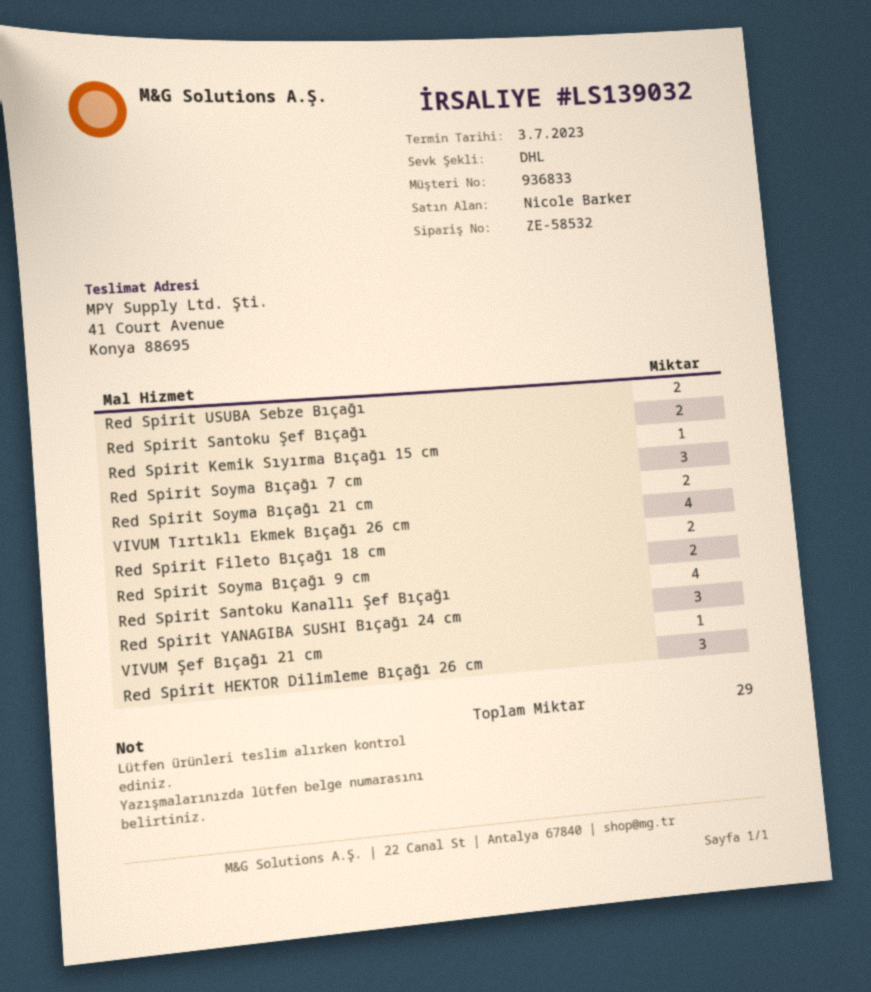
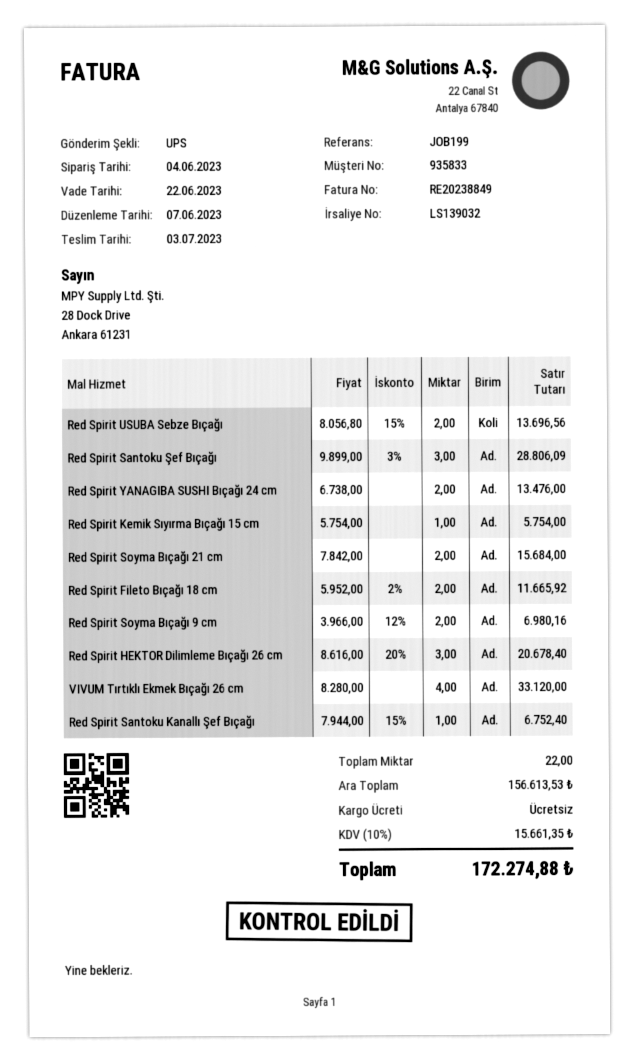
customer number: 936833 -> 935833
shipping method: DHL -> UPS
Red Spirit Santoku Şef Bıçağı: 2 -> 3
Red Spirit Soyma Bıçağı 7 cm: 3 -> none
Red Spirit Santoku Kanallı Şef Bıçağı: 4 -> 1
Red Spirit YANAGIBA SUSHI Bıçağı 24 cm: 3 -> 2
VIVUM Şef Bıçağı 21 cm: 1 -> none
total quantity: 29 -> 22

